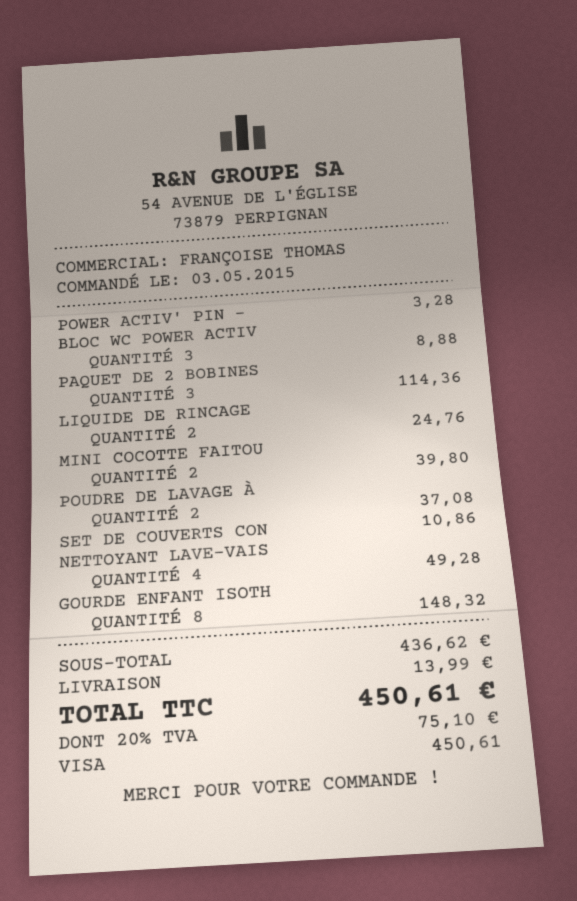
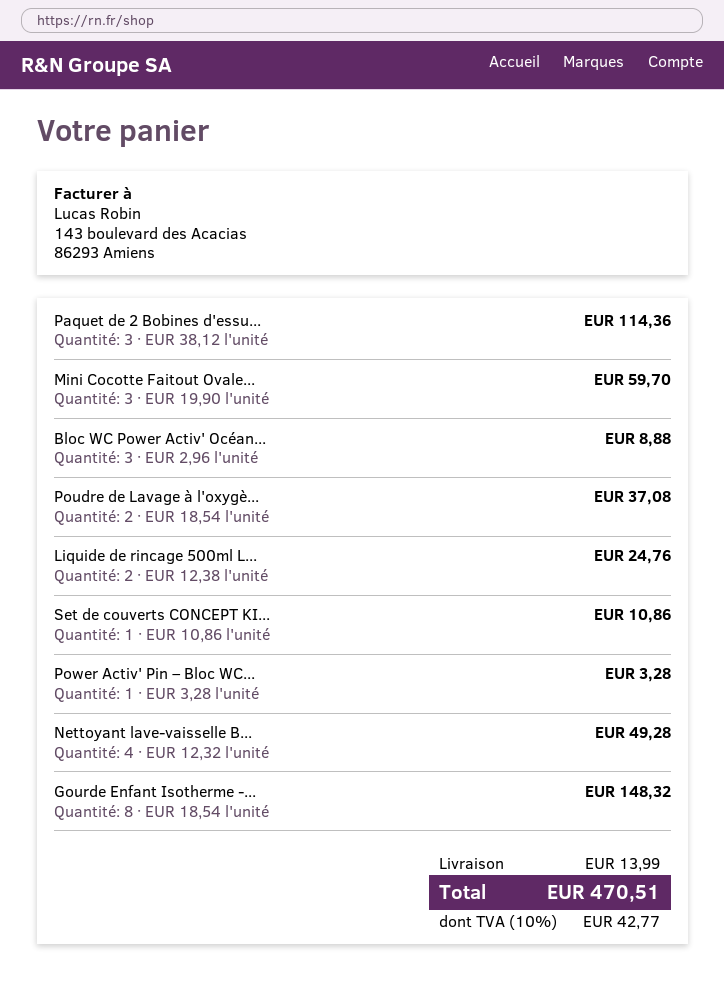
MINI COCOTTE FAITOU: 2 for 39.80 -> 3 for 59.70
tax: 20% = 75.10 -> 10% = 42.77
total: 450.61 -> 470.51

